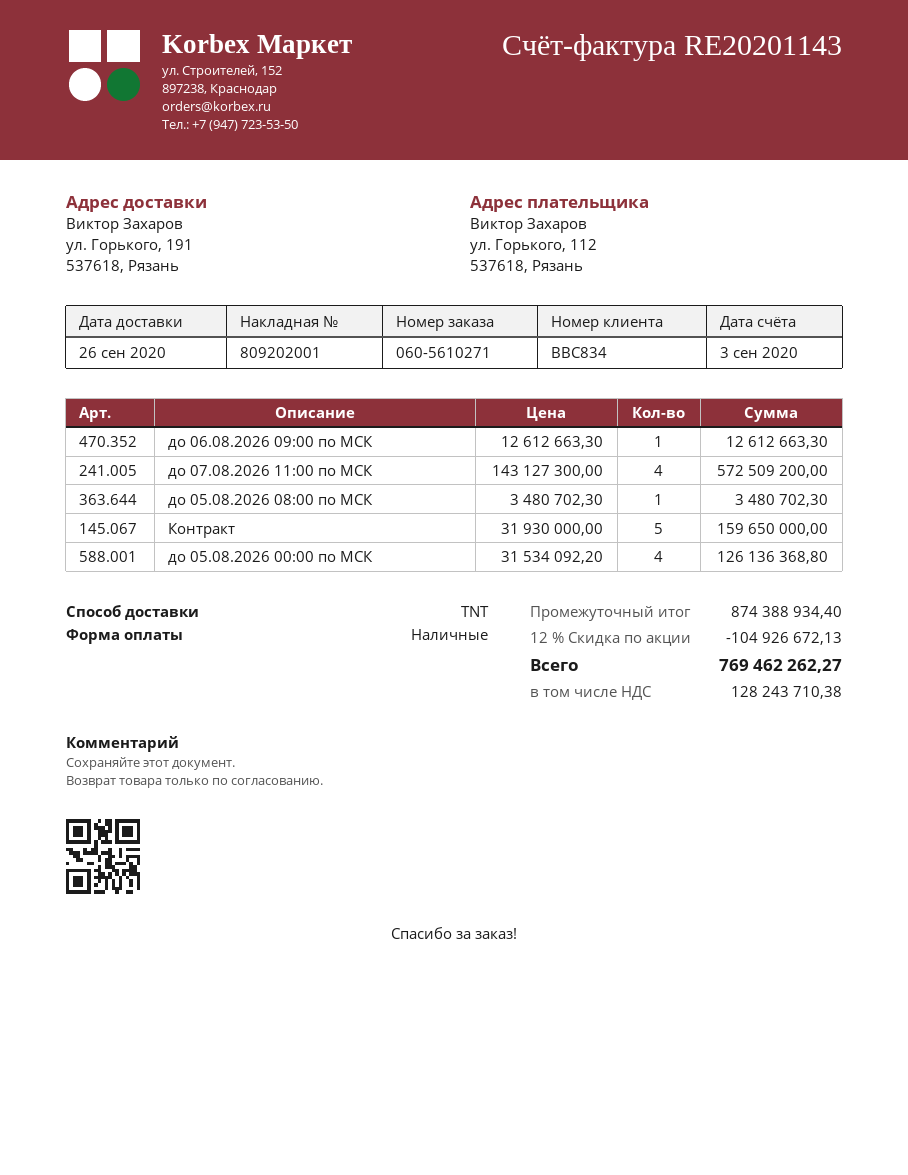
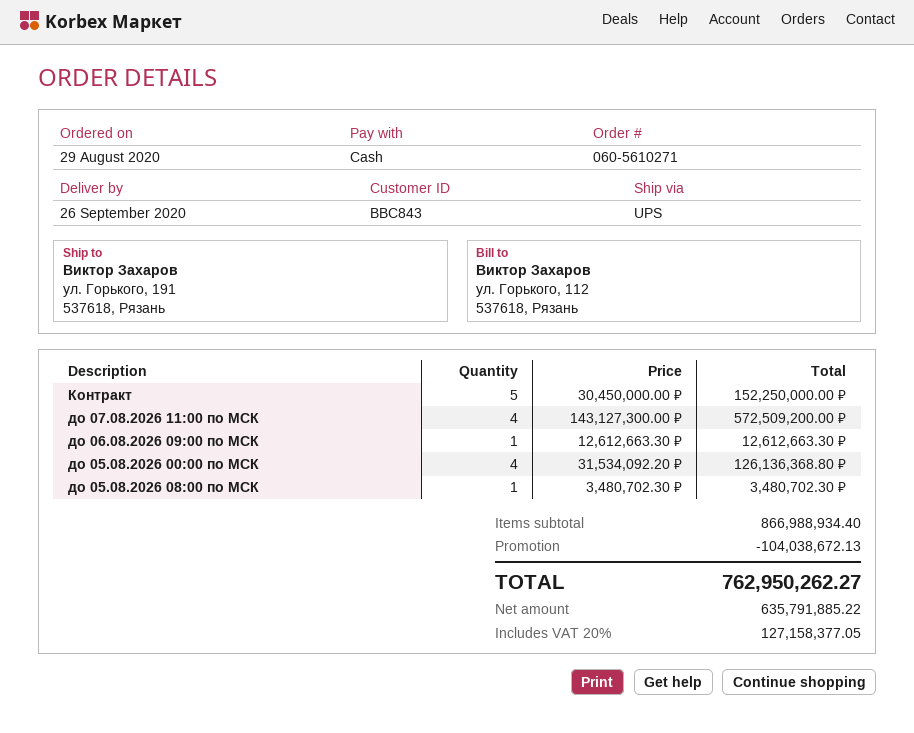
customer number: BBC834 -> BBC843
shipping method: TNT -> UPS
Контракт: 5 x 31930000.00 = 159650000.00 -> 5 x 30450000.00 = 152250000.00
subtotal: 874388934.40 -> 866988934.40
discount: 104926672.13 -> 104038672.13
tax: 128243710.38 -> 127158377.05
total: 769462262.27 -> 762950262.27

